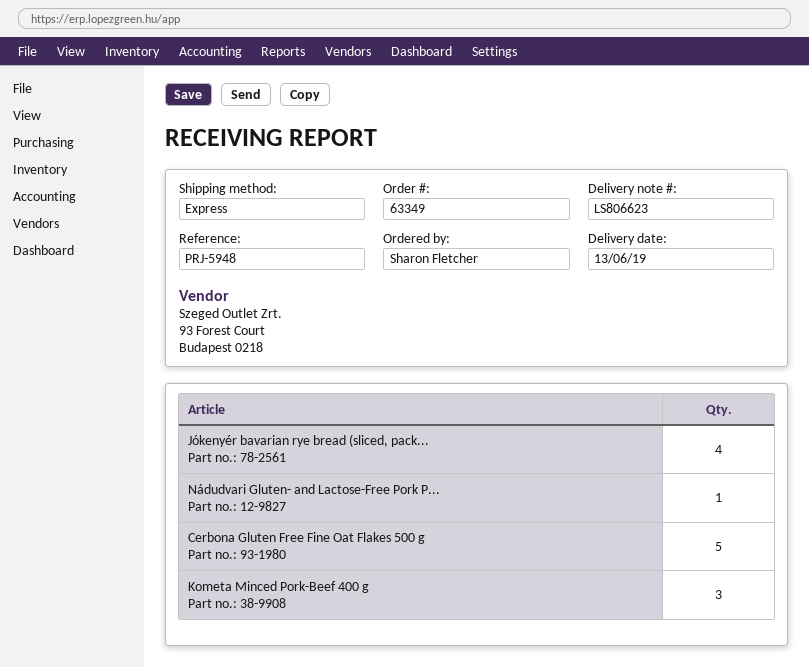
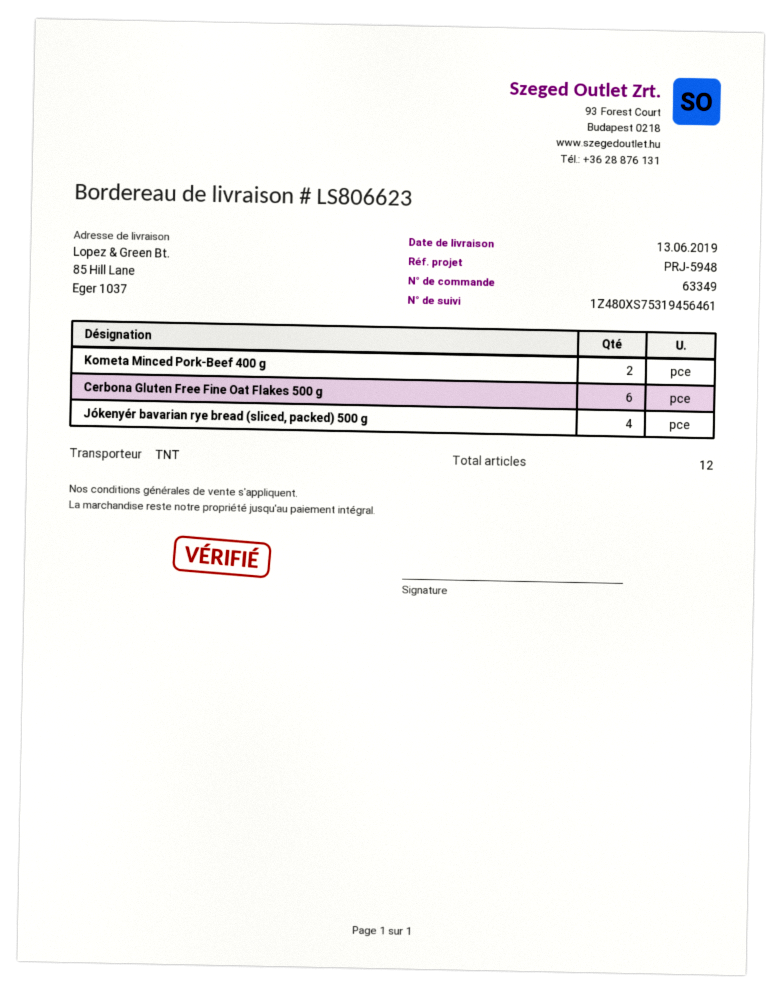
shipping method: express -> TNT
Nádudvari Gluten- and Lactose-Free Pork P...: 1 -> none
Cerbona Gluten Free Fine Oat Flakes 500 g: 5 -> 6
Kometa Minced Pork-Beef 400 g: 3 -> 2

